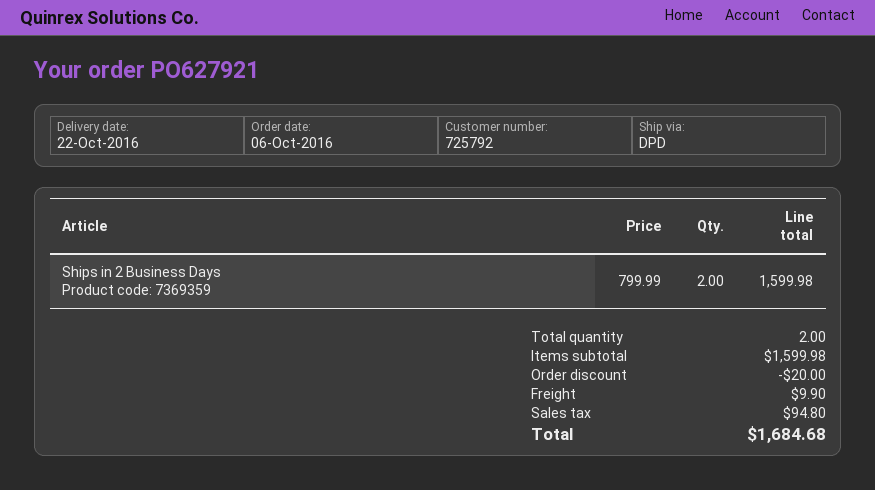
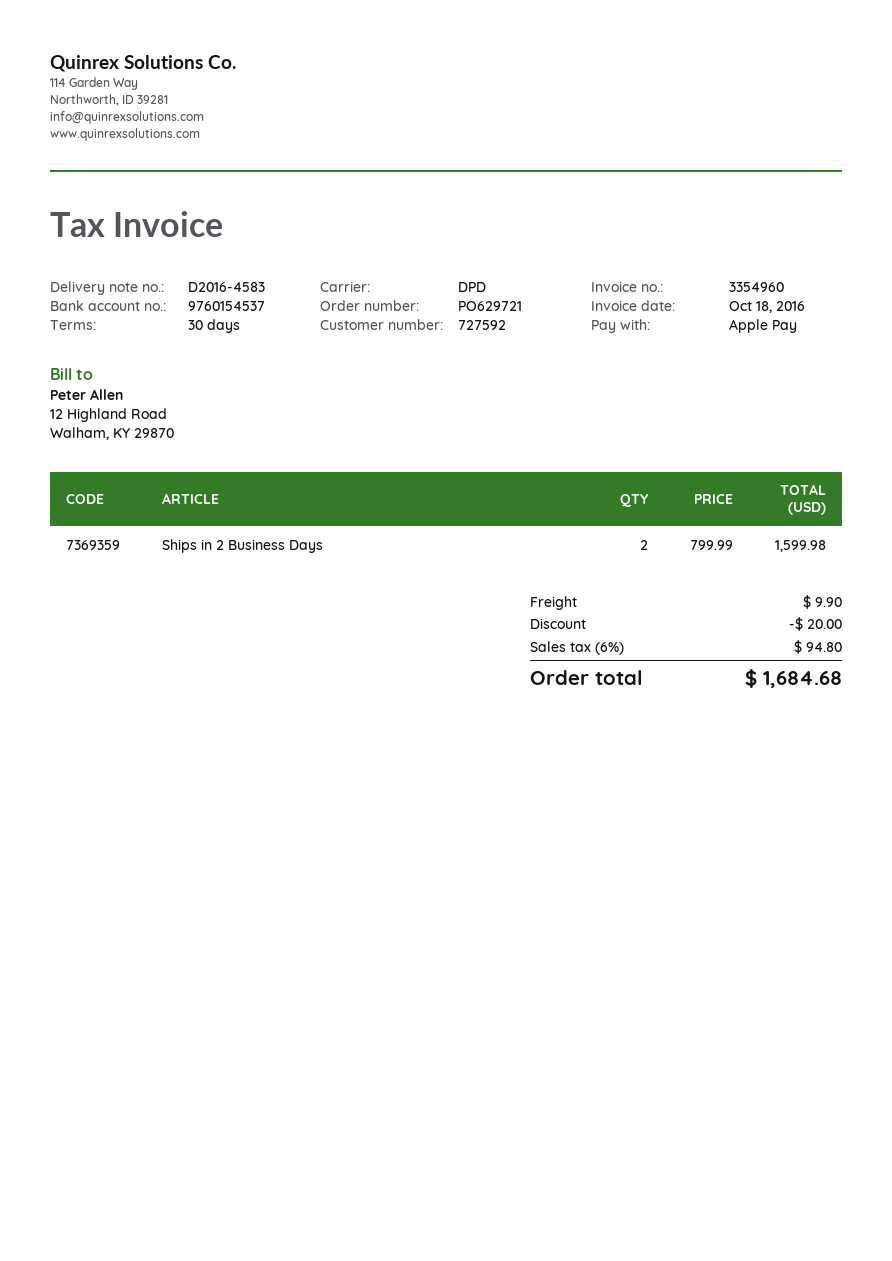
order number: PO627921 -> PO629721
customer number: 725792 -> 727592

